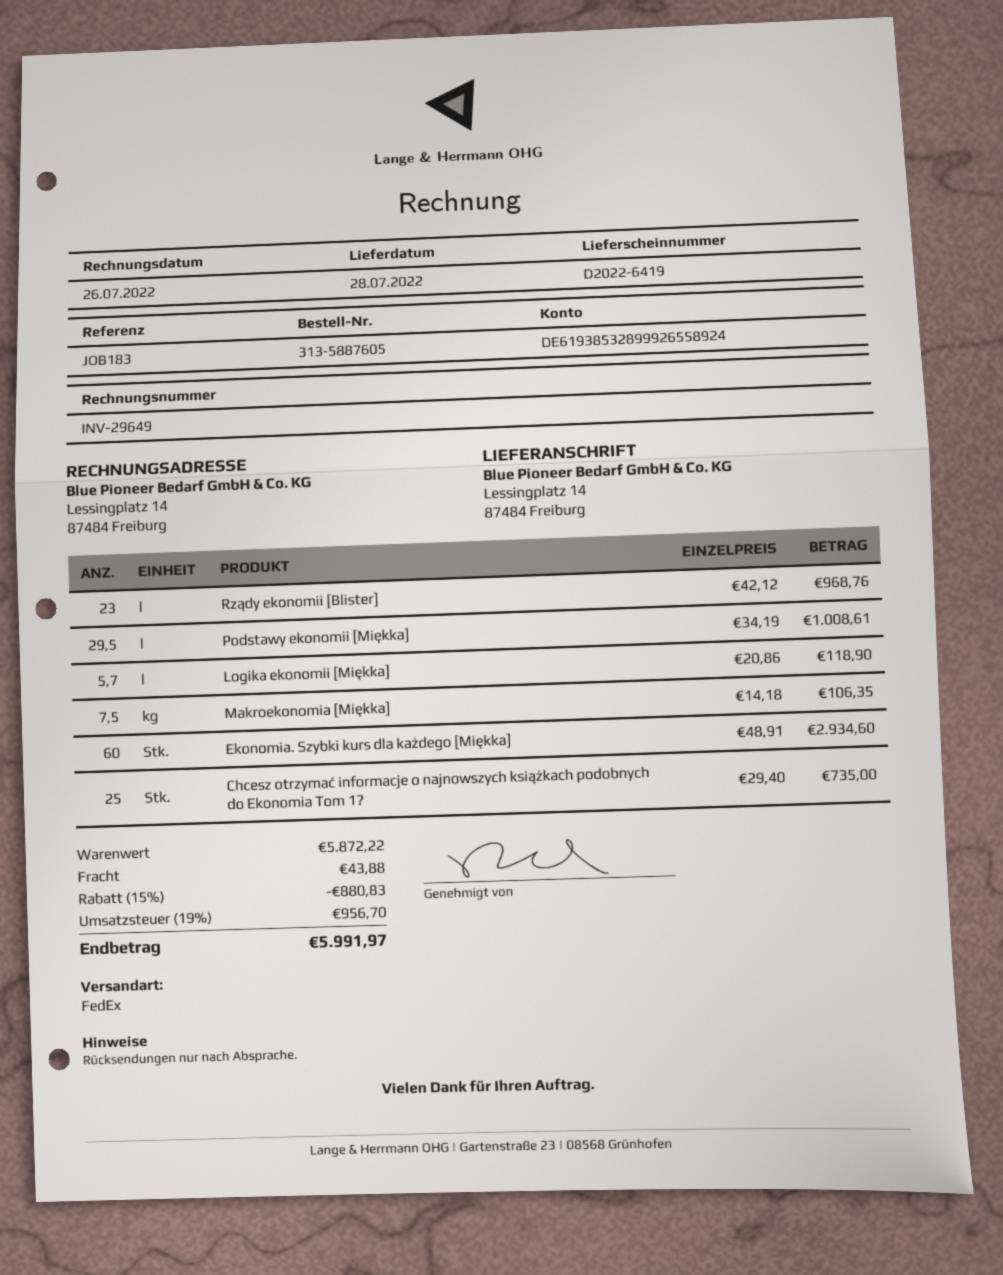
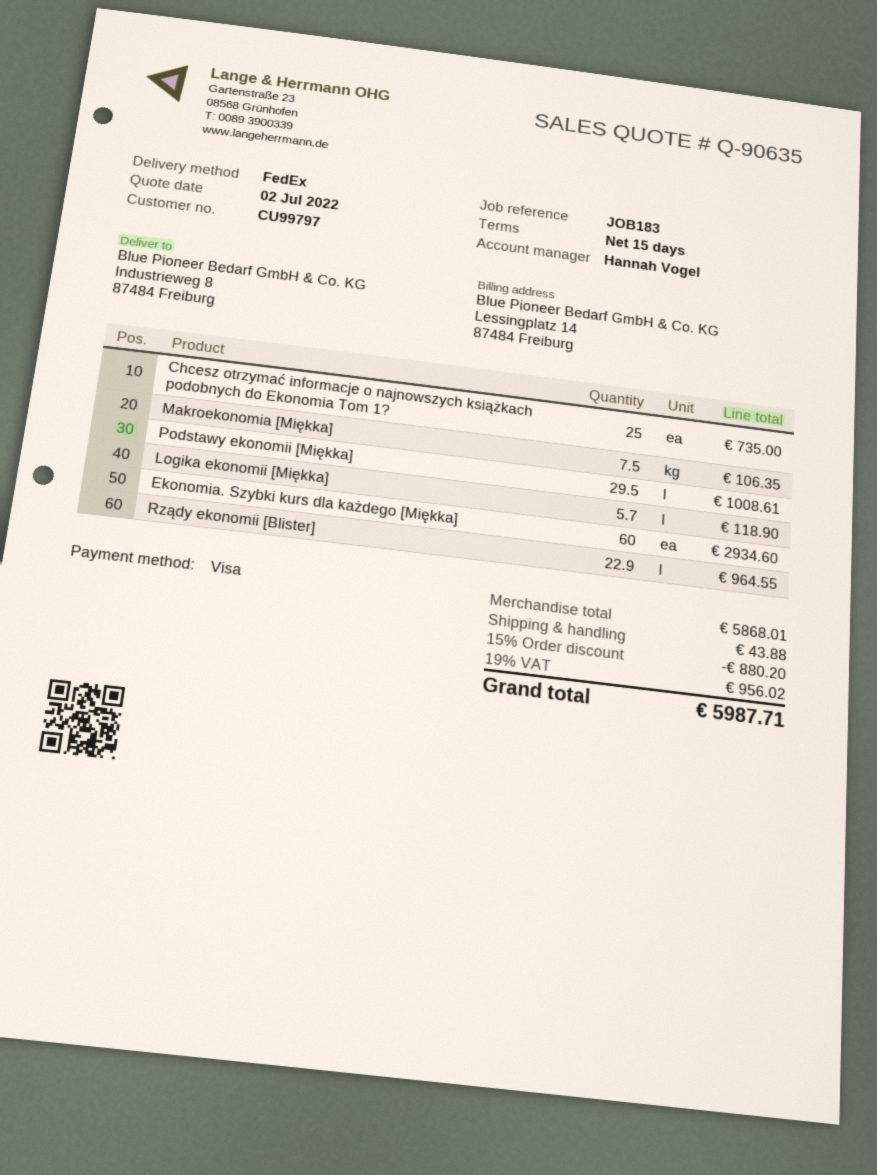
ship to: Lessingplatz 14, 87484 Freiburg -> Industrieweg 8, 87484 Freiburg
Rządy ekonomii [Blister]: 23 for 968.76 -> 22.9 for 964.55
subtotal: 5872.22 -> 5868.01
discount: 15% = 880.83 -> 15% = 880.20
tax: 19% = 956.70 -> 19% = 956.02
total: 5991.97 -> 5987.71

